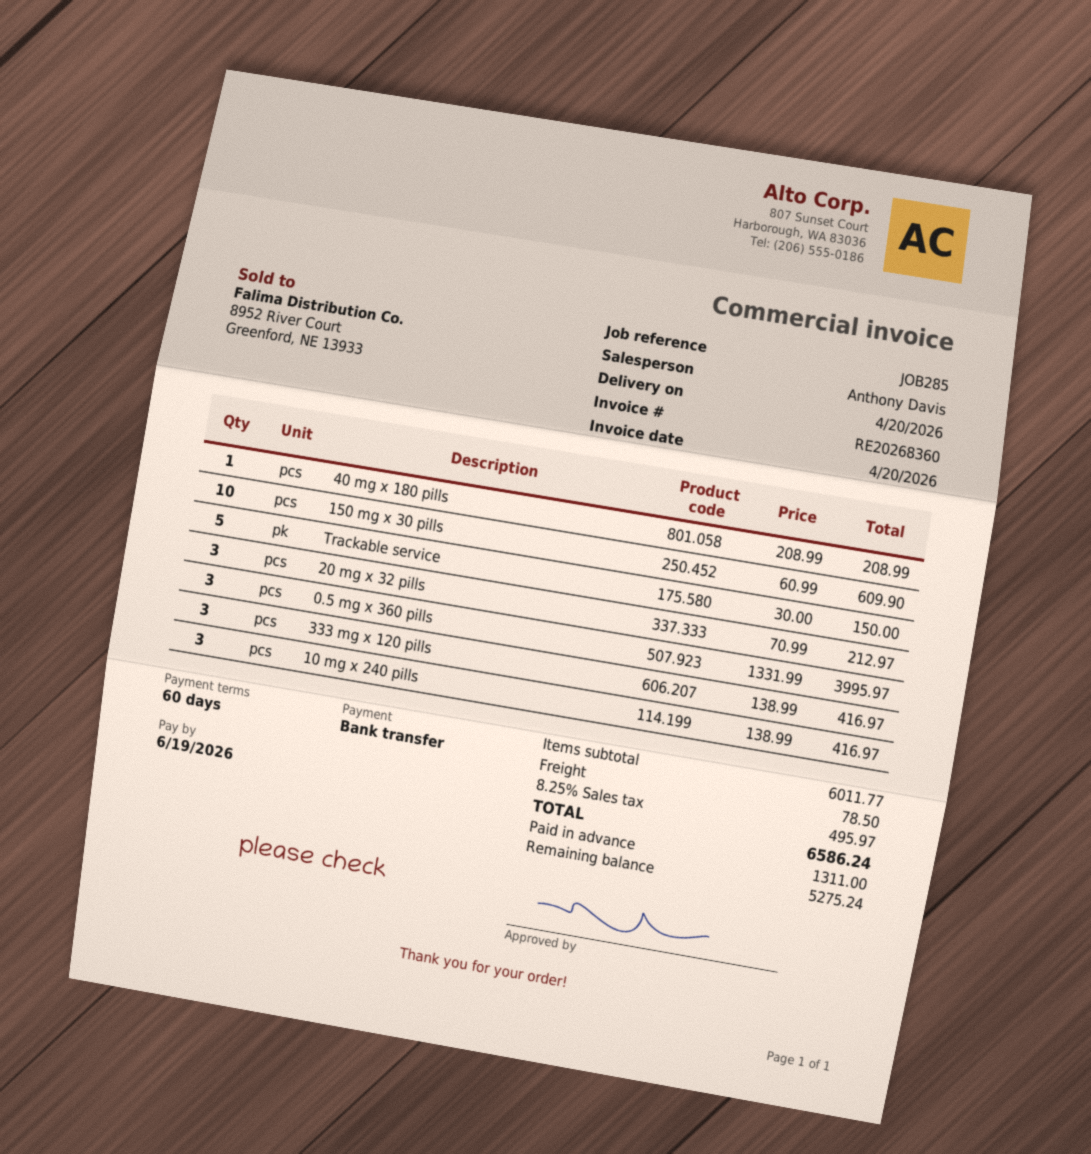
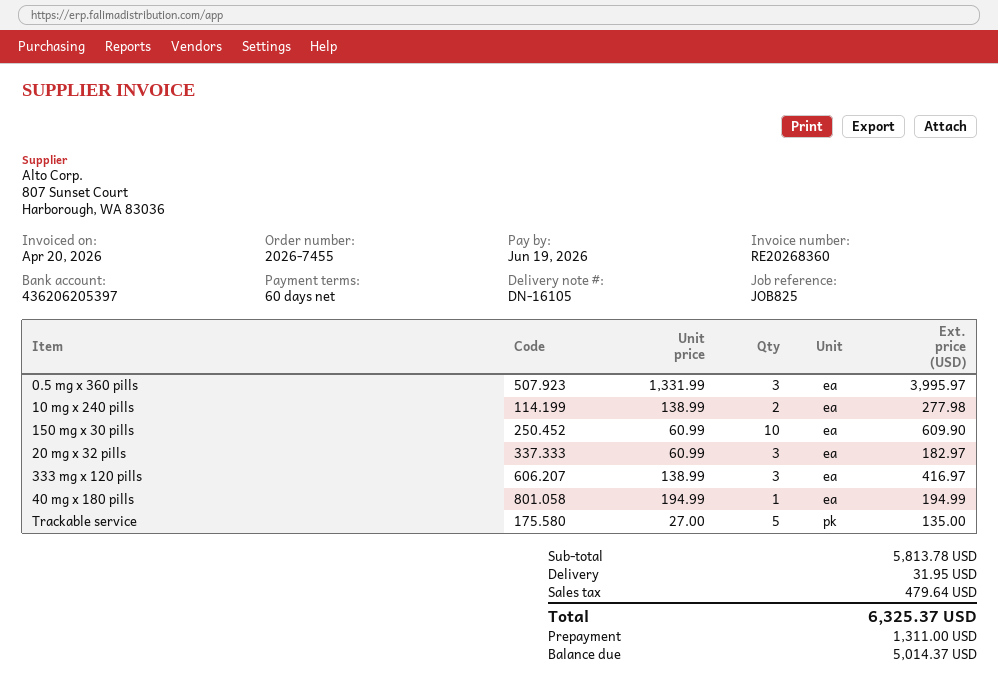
reference: JOB285 -> JOB825
40 mg x 180 pills: 1 x 208.99 = 208.99 -> 1 x 194.99 = 194.99
Trackable service: 5 x 30.00 = 150.00 -> 5 x 27.00 = 135.00
20 mg x 32 pills: 3 x 70.99 = 212.97 -> 3 x 60.99 = 182.97
10 mg x 240 pills: 3 x 138.99 = 416.97 -> 2 x 138.99 = 277.98
subtotal: 6011.77 -> 5813.78
shipping: 78.50 -> 31.95
tax: 495.97 -> 479.64
total: 6586.24 -> 6325.37
balance: 5275.24 -> 5014.37

